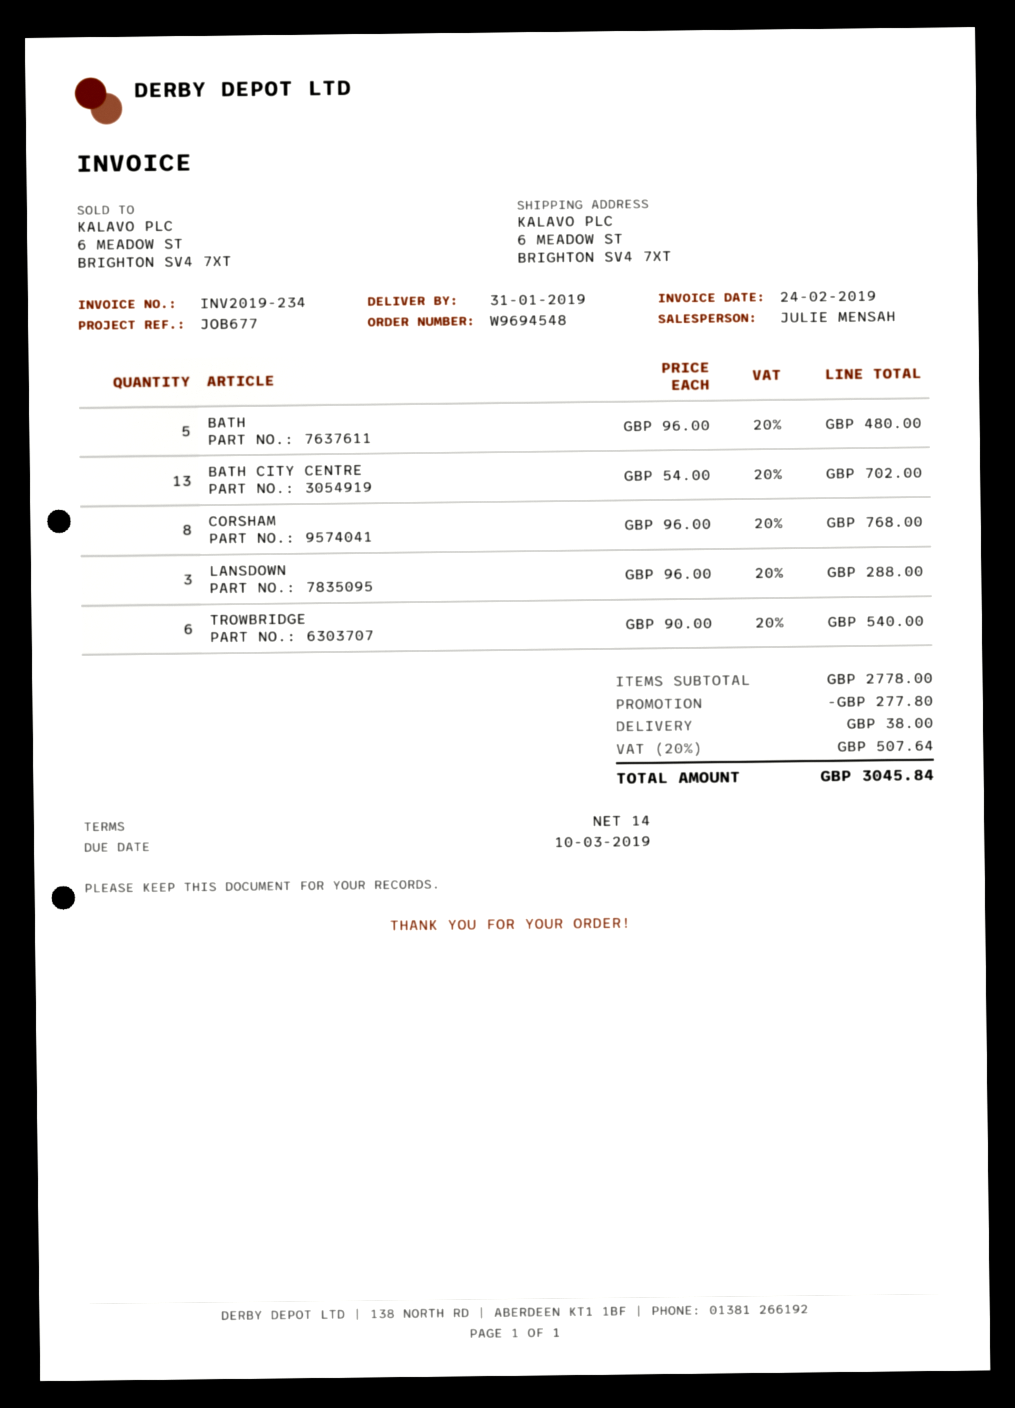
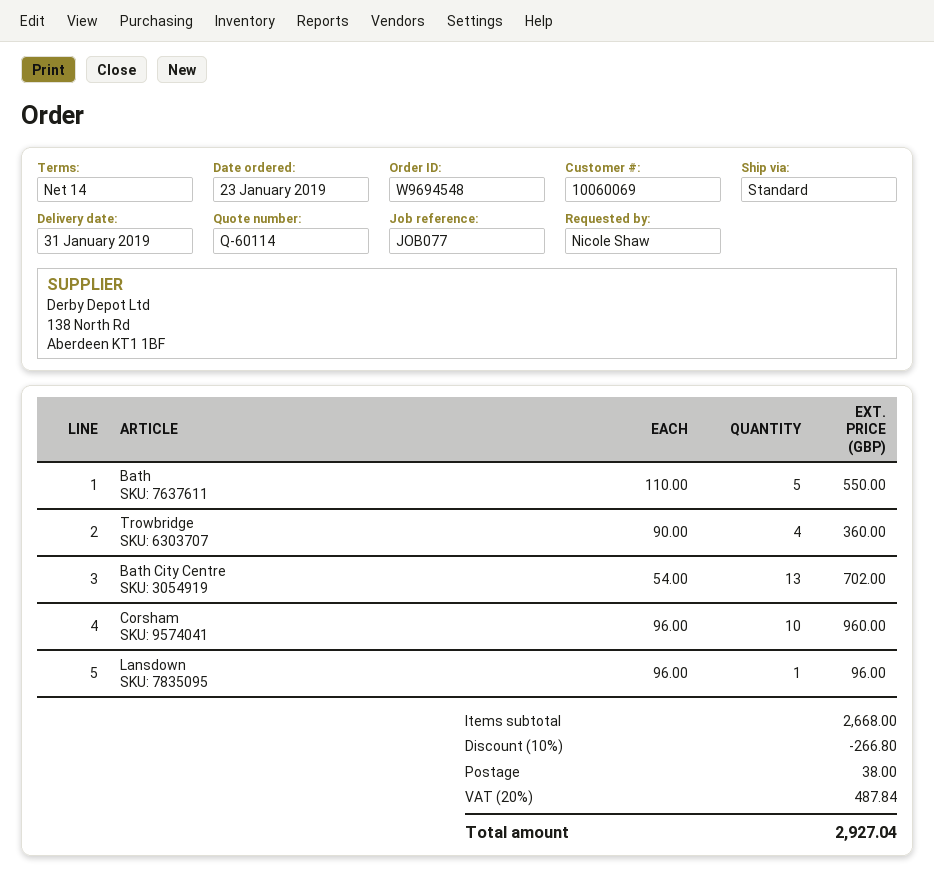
reference: JOB677 -> JOB077
BATH: 5 x 96.00 = 480.00 -> 5 x 110.00 = 550.00
CORSHAM: 8 x 96.00 = 768.00 -> 10 x 96.00 = 960.00
LANSDOWN: 3 x 96.00 = 288.00 -> 1 x 96.00 = 96.00
TROWBRIDGE: 6 x 90.00 = 540.00 -> 4 x 90.00 = 360.00
subtotal: 2778.00 -> 2668.00
discount: 277.80 -> 266.80
tax: 20% = 507.64 -> 20% = 487.84
total: 3045.84 -> 2927.04

